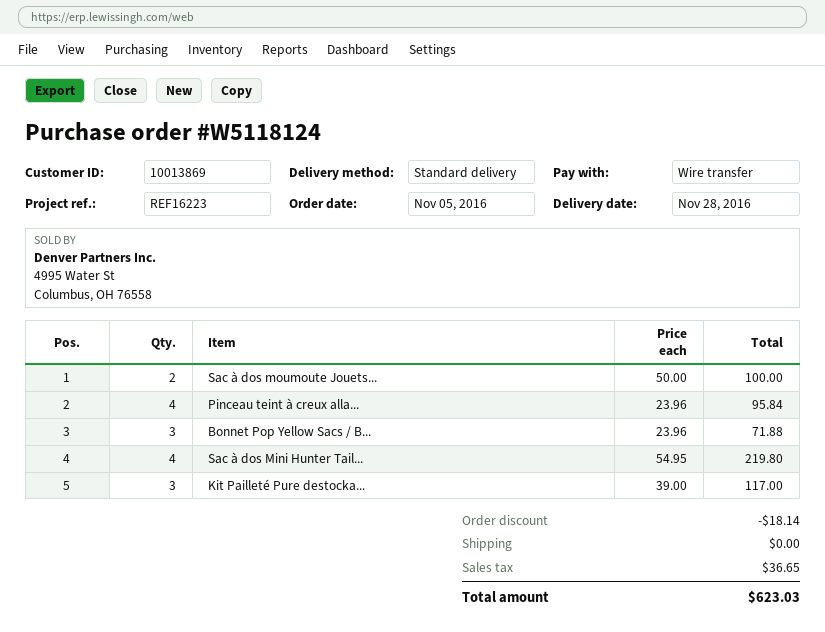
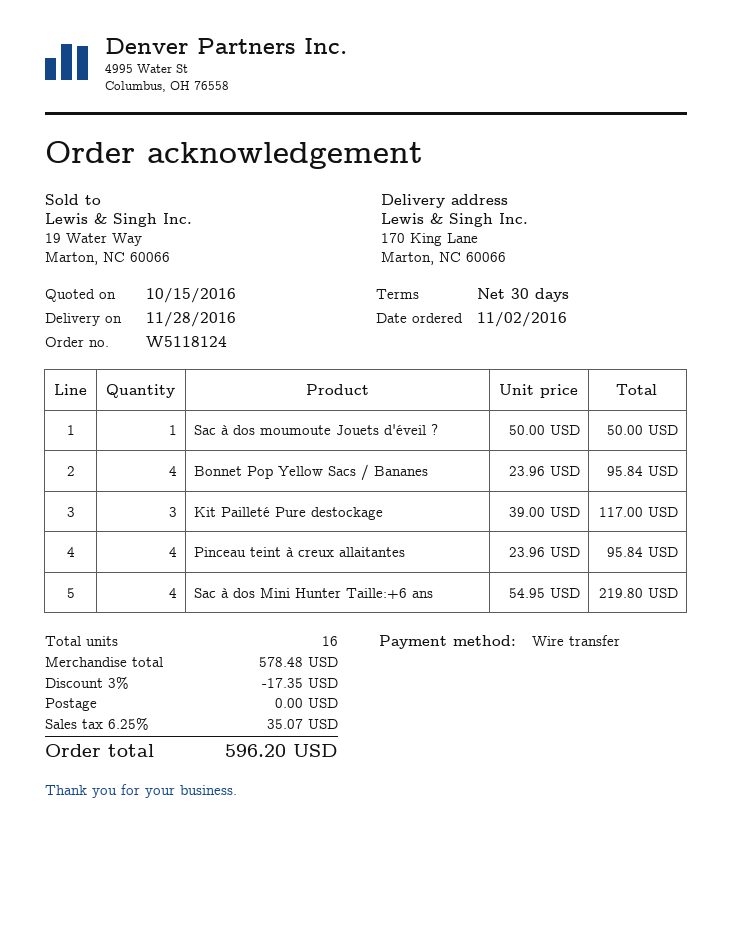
order date: 2016-11-05 -> 2016-11-02
Sac à dos moumoute Jouets...: 2 x 50.00 = 100.00 -> 1 x 50.00 = 50.00
Bonnet Pop Yellow Sacs / B...: 3 x 23.96 = 71.88 -> 4 x 23.96 = 95.84
discount: 18.14 -> 17.35
tax: 36.65 -> 35.07
total: 623.03 -> 596.20

